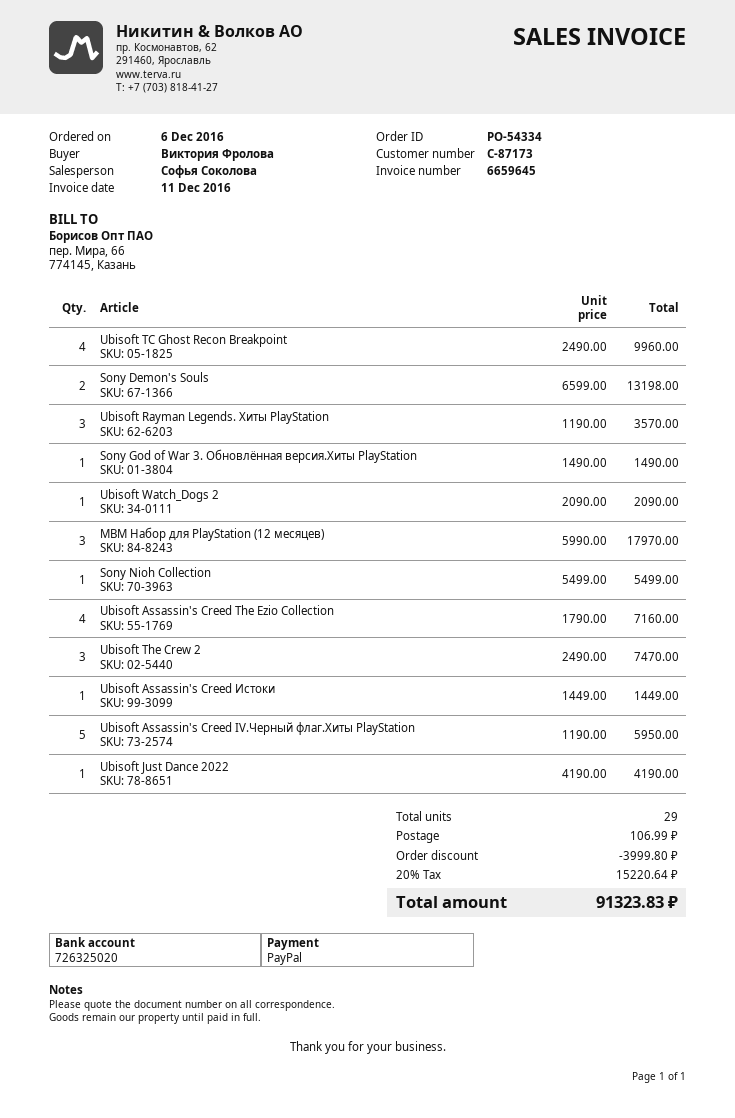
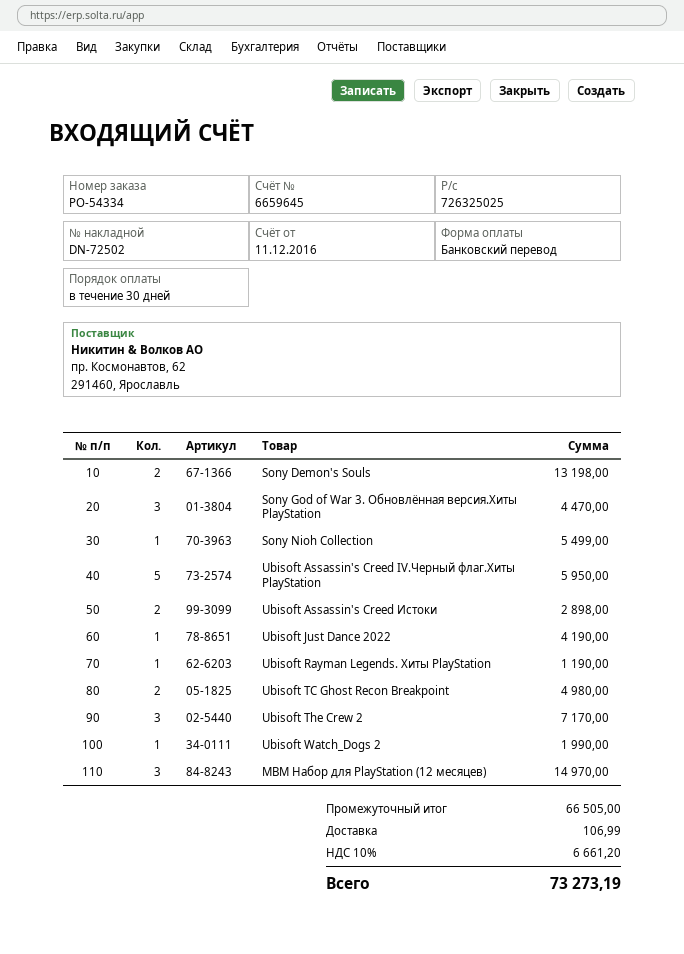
payment method: PayPal -> bank transfer
bank account: 726325020 -> 726325025
Ubisoft TC Ghost Recon Breakpoint: 4 for 9960.00 -> 2 for 4980.00
Ubisoft Rayman Legends. Хиты PlayStation: 3 for 3570.00 -> 1 for 1190.00
Sony God of War 3. Обновлённая версия.Хиты PlayStation: 1 for 1490.00 -> 3 for 4470.00
Ubisoft Watch_Dogs 2: 1 for 2090.00 -> 1 for 1990.00
МВМ Набор для PlayStation (12 месяцев): 3 for 17970.00 -> 3 for 14970.00
Ubisoft Assassin's Creed The Ezio Collection: 4 for 7160.00 -> none
Ubisoft The Crew 2: 3 for 7470.00 -> 3 for 7170.00
Ubisoft Assassin's Creed Истоки: 1 for 1449.00 -> 2 for 2898.00
discount: 3999.80 -> none
tax: 20% = 15220.64 -> 10% = 6661.20
total: 91323.83 -> 73273.19

